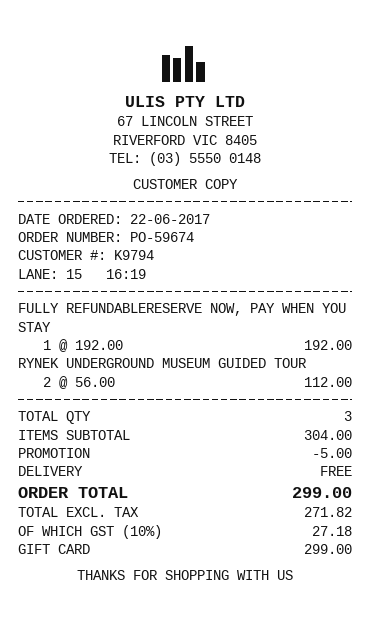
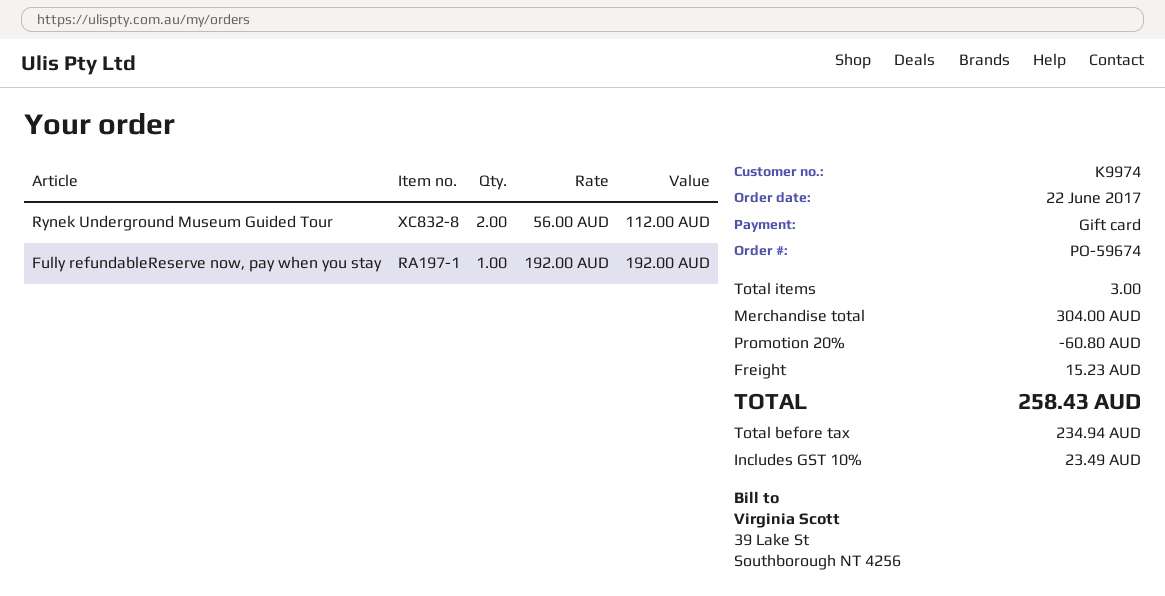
customer number: K9794 -> K9974
discount: 5.00 -> 60.80
shipping: 0.00 -> 15.23
net: 271.82 -> 234.94
tax: 10% = 27.18 -> 10% = 23.49
total: 299.00 -> 258.43

